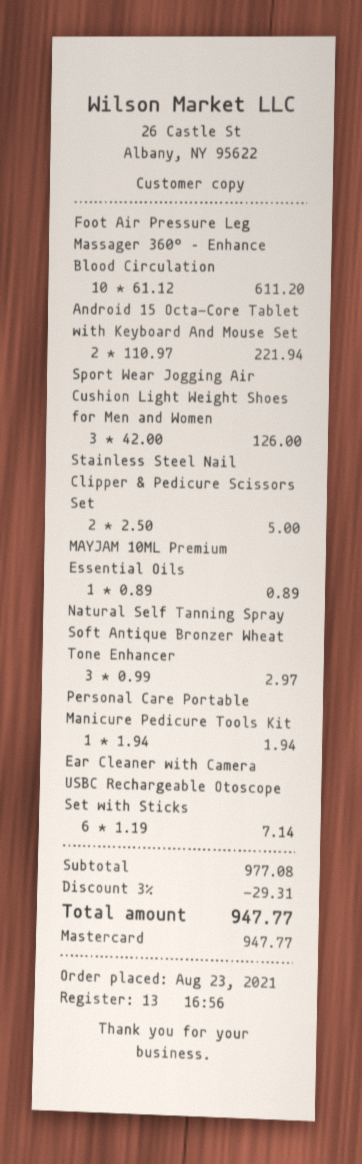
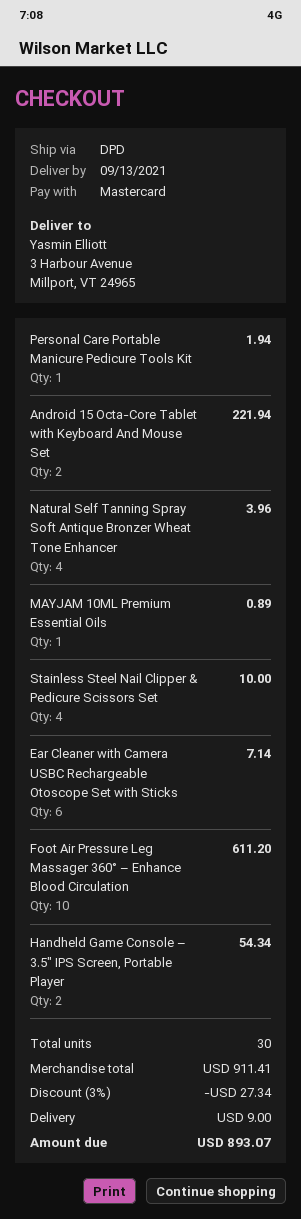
Sport Wear Jogging Air Cushion Light Weight Shoes for Men and Women: 3 for 126.00 -> none
Stainless Steel Nail Clipper & Pedicure Scissors Set: 2 for 5.00 -> 4 for 10.00
Natural Self Tanning Spray Soft Antique Bronzer Wheat Tone Enhancer: 3 for 2.97 -> 4 for 3.96
Handheld Game Console – 3.5″ IPS Screen, Portable Player: none -> 2 for 54.34
subtotal: 977.08 -> 911.41
discount: 3% = 29.31 -> 3% = 27.34
shipping: none -> 9.00
total: 947.77 -> 893.07

